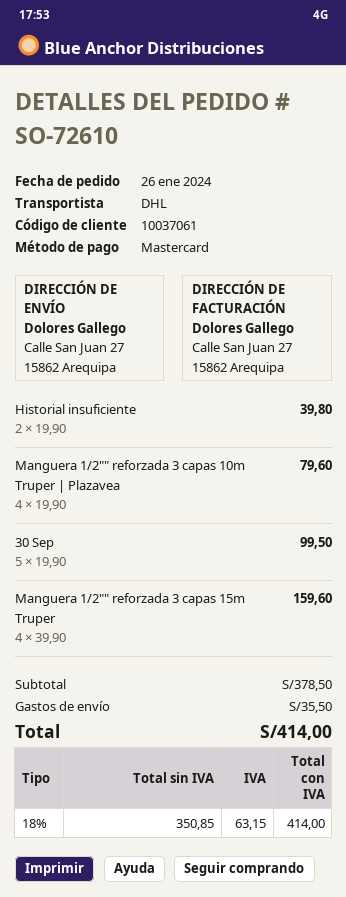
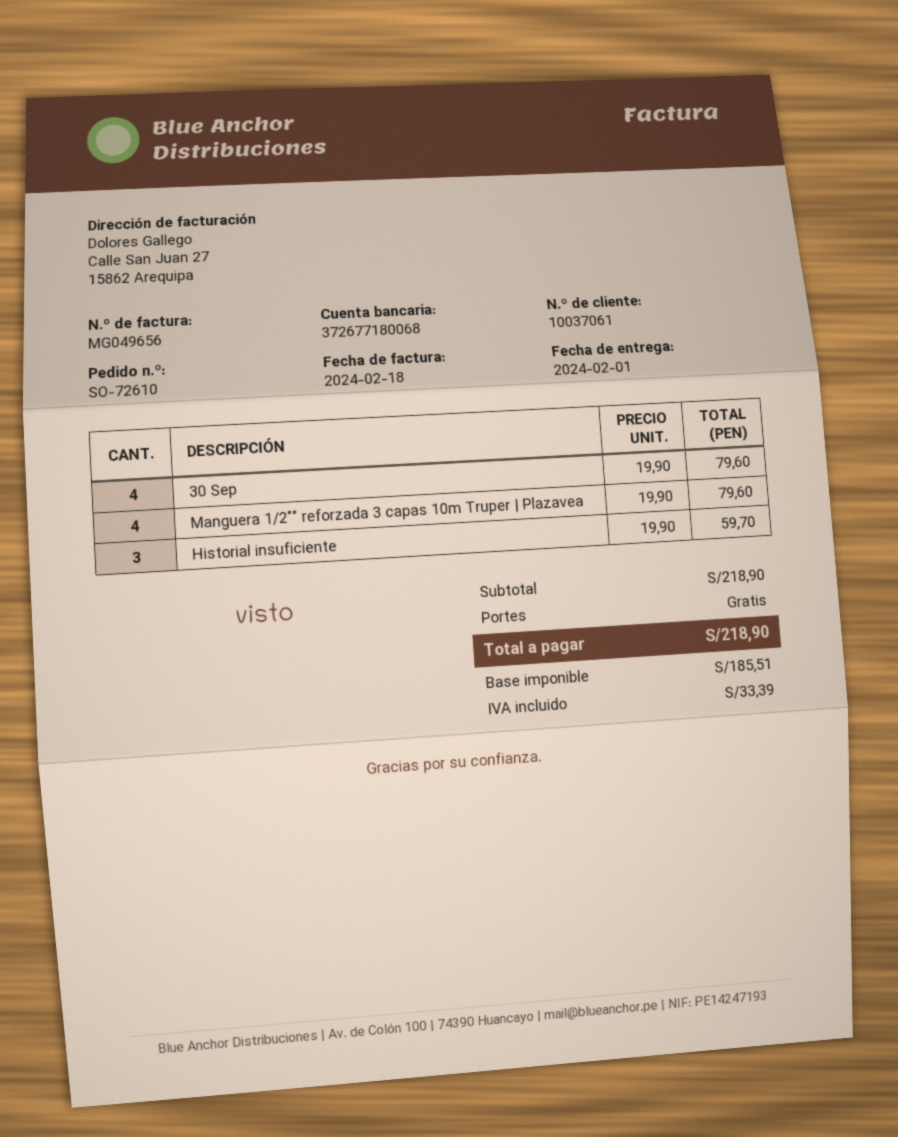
Historial insuficiente: 2 x 19.90 = 39.80 -> 3 x 19.90 = 59.70
30 Sep: 5 x 19.90 = 99.50 -> 4 x 19.90 = 79.60
Manguera 1/2"" reforzada 3 capas 15m Truper: 4 x 39.90 = 159.60 -> none
subtotal: 378.50 -> 218.90
shipping: 35.50 -> 0.00
net: 350.85 -> 185.51
tax: 63.15 -> 33.39
total: 414.00 -> 218.90

